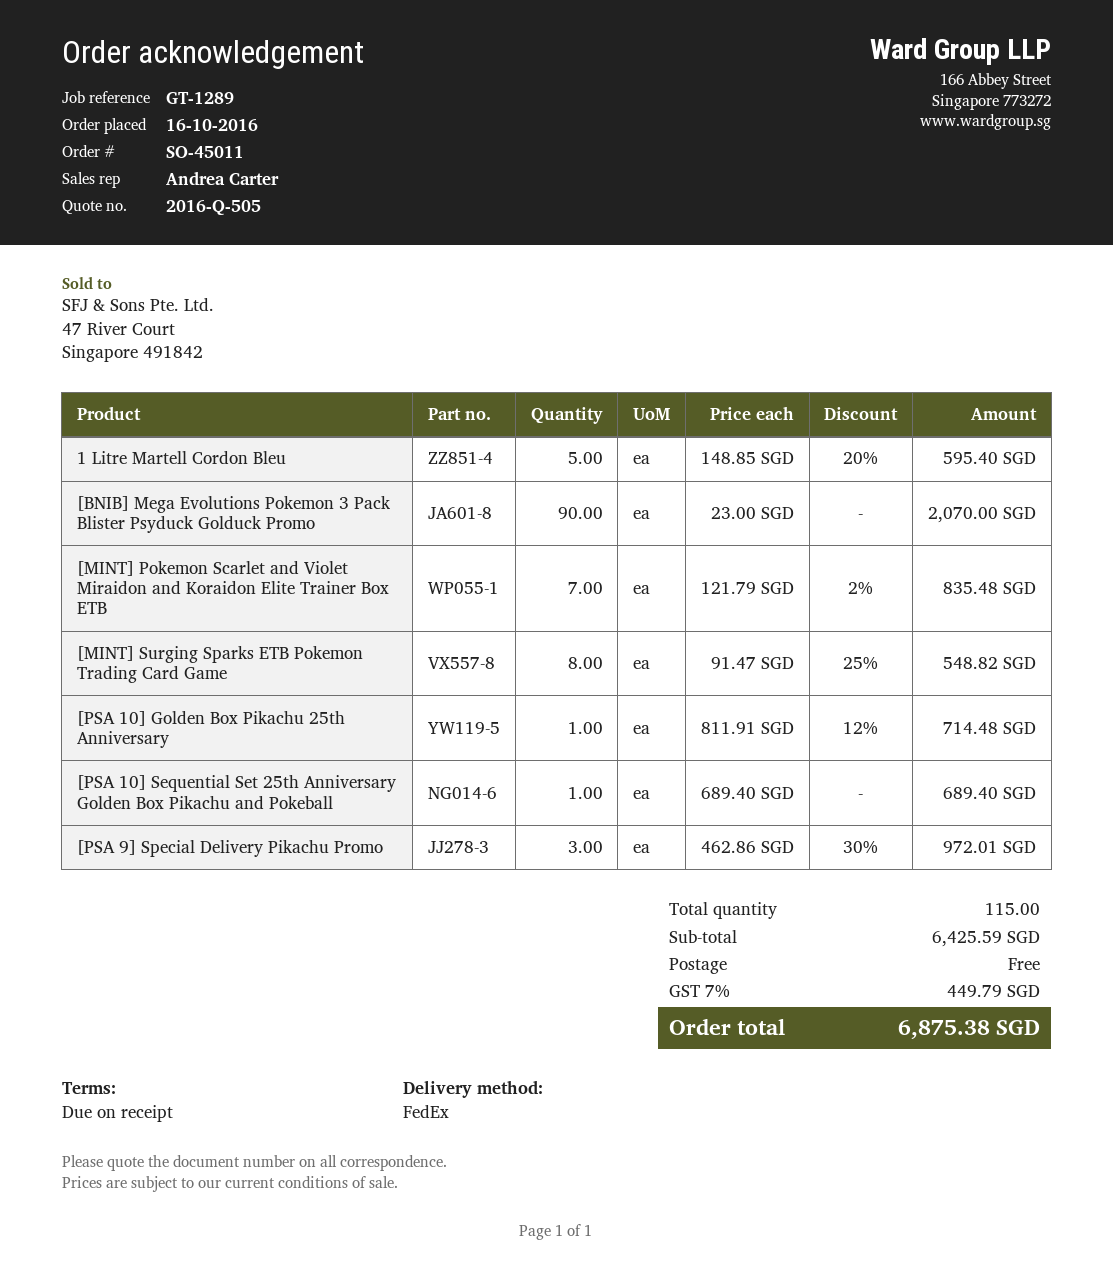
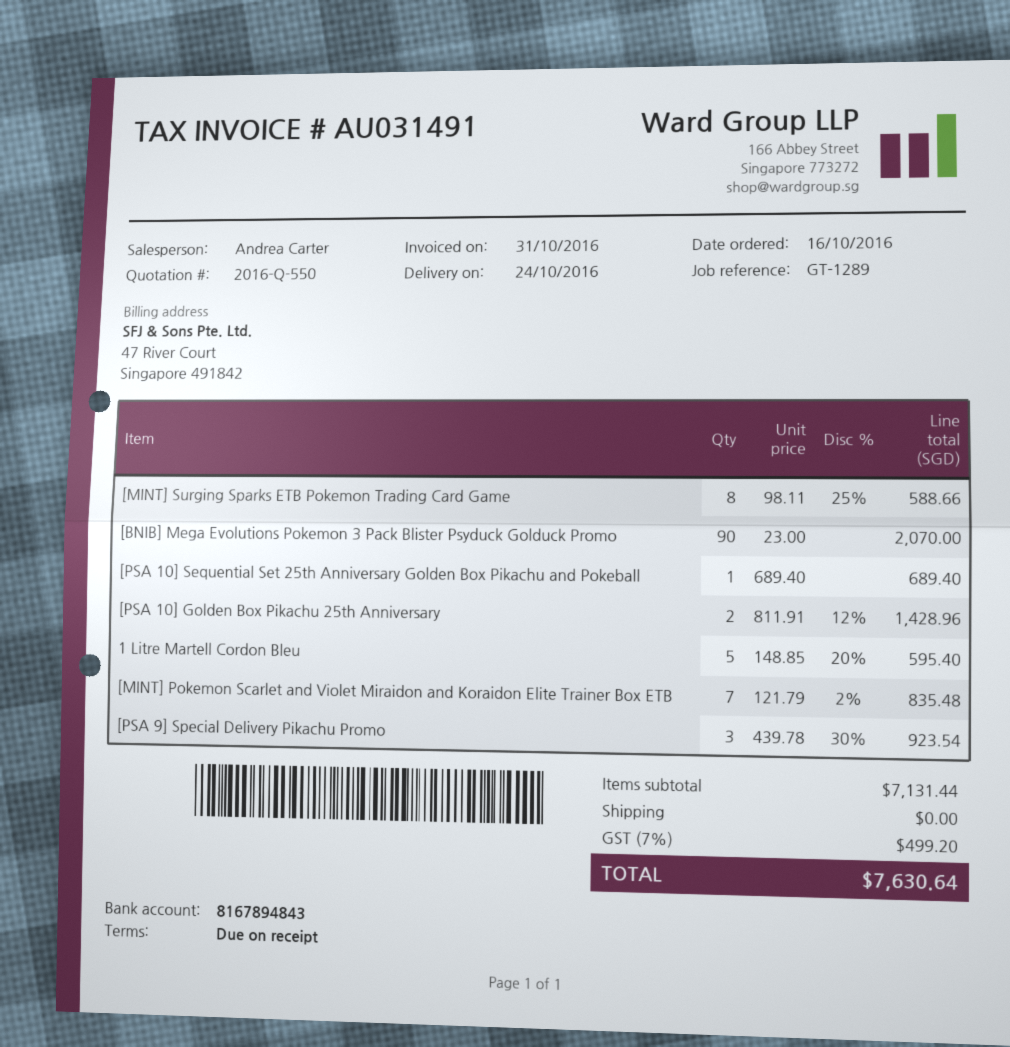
quote number: 2016-Q-505 -> 2016-Q-550
[MINT] Surging Sparks ETB Pokemon Trading Card Game: 8 x 91.47 - 25% = 548.82 -> 8 x 98.11 - 25% = 588.66
[PSA 10] Golden Box Pikachu 25th Anniversary: 1 x 811.91 - 12% = 714.48 -> 2 x 811.91 - 12% = 1428.96
[PSA 9] Special Delivery Pikachu Promo: 3 x 462.86 - 30% = 972.01 -> 3 x 439.78 - 30% = 923.54
subtotal: 6425.59 -> 7131.44
tax: 7% = 449.79 -> 7% = 499.20
total: 6875.38 -> 7630.64

